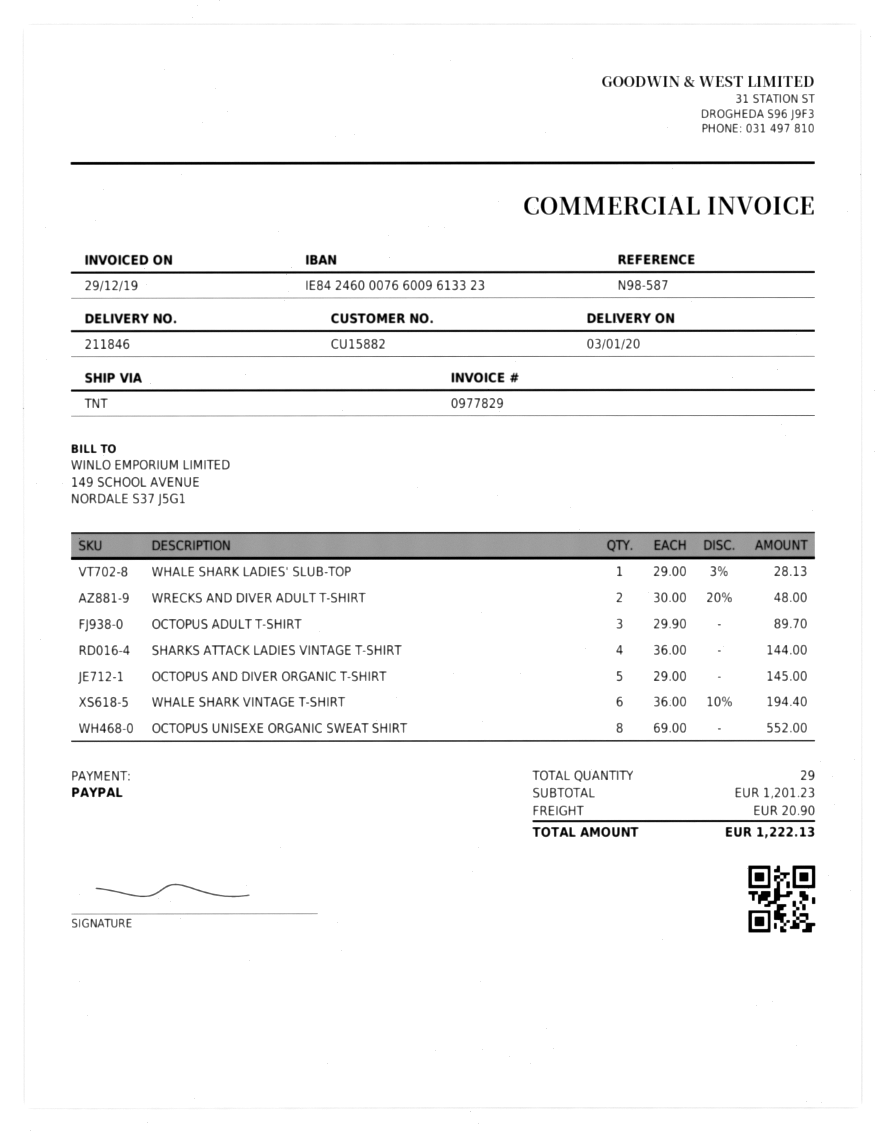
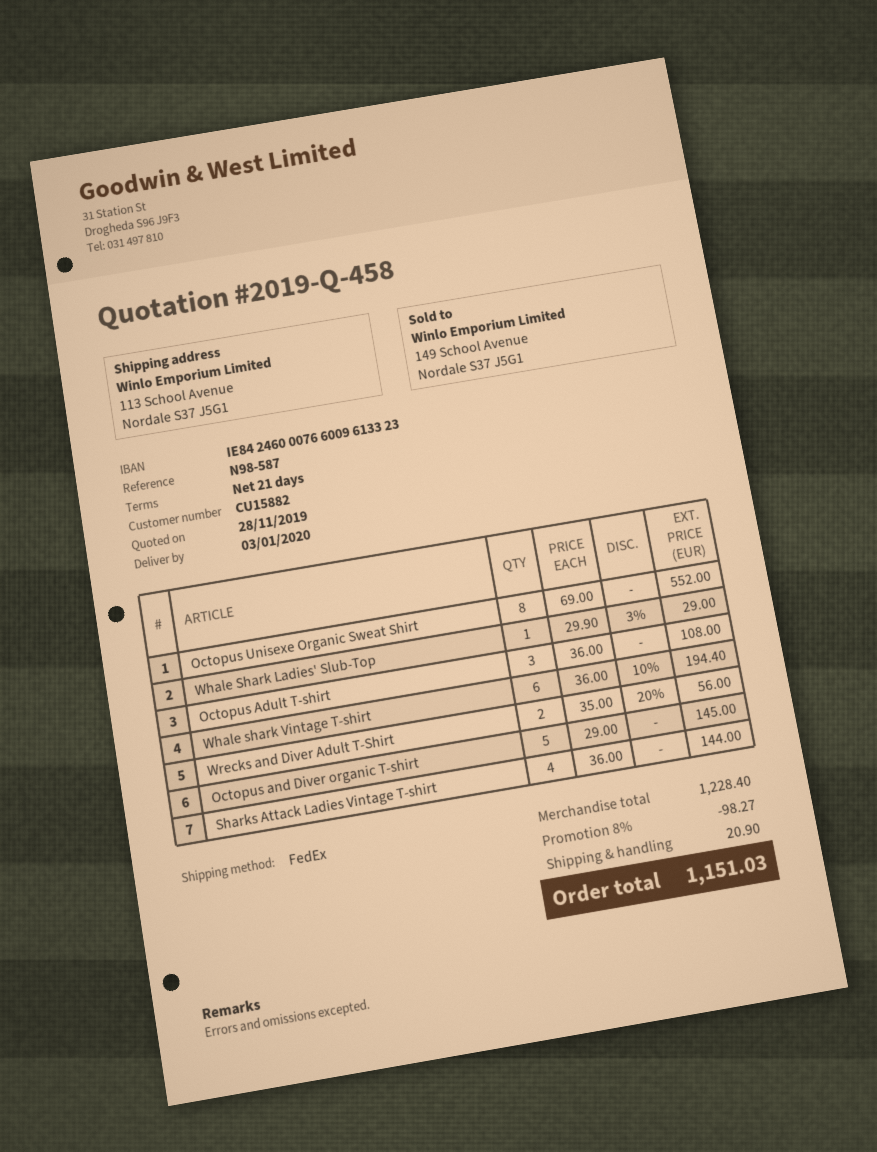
shipping method: TNT -> FedEx
WHALE SHARK LADIES' SLUB-TOP: 1 x 29.00 - 3% = 28.13 -> 1 x 29.90 - 3% = 29.00
WRECKS AND DIVER ADULT T-SHIRT: 2 x 30.00 - 20% = 48.00 -> 2 x 35.00 - 20% = 56.00
OCTOPUS ADULT T-SHIRT: 3 x 29.90 = 89.70 -> 3 x 36.00 = 108.00
subtotal: 1201.23 -> 1228.40
discount: none -> 8% = 98.27
total: 1222.13 -> 1151.03

